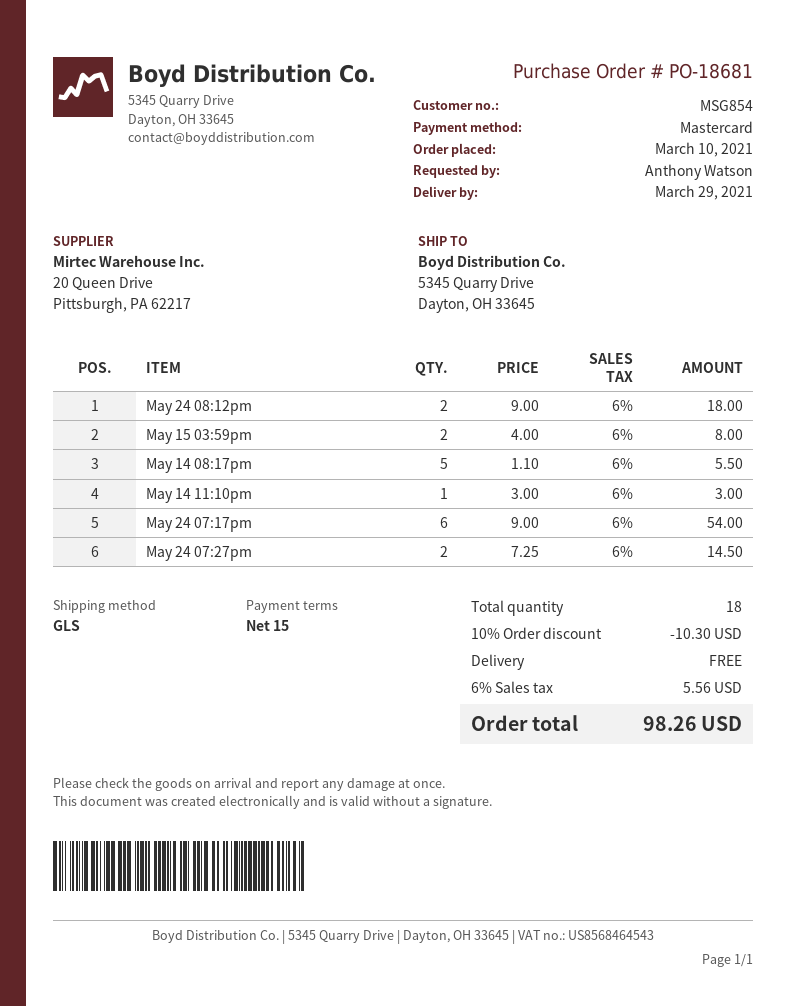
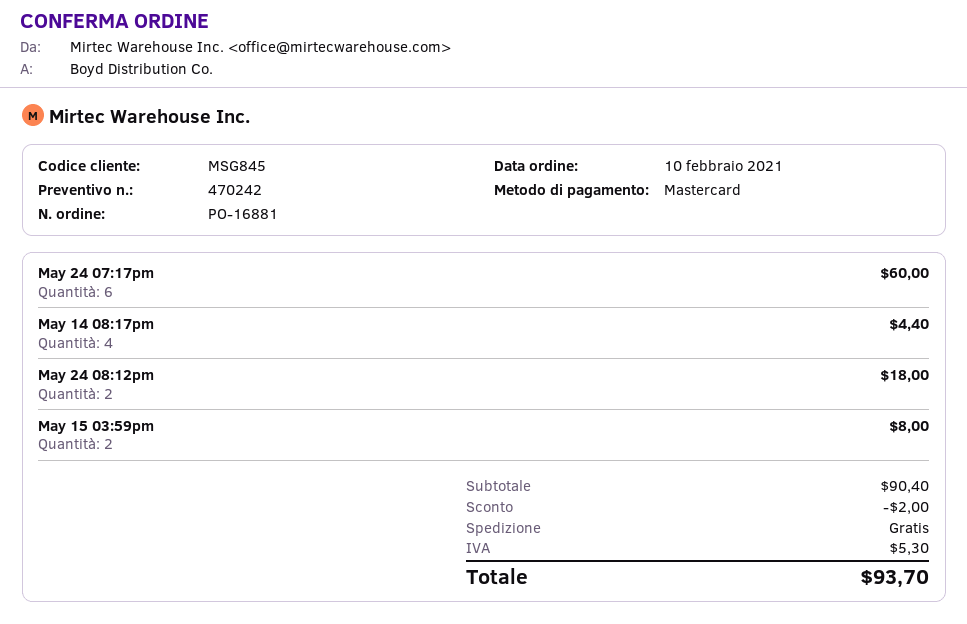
order number: PO-18681 -> PO-16881
order date: 2021-03-10 -> 2021-02-10
customer number: MSG854 -> MSG845
May 14 08:17pm: 5 for 5.50 -> 4 for 4.40
May 14 11:10pm: 1 for 3.00 -> none
May 24 07:17pm: 6 for 54.00 -> 6 for 60.00
May 24 07:27pm: 2 for 14.50 -> none
discount: 10.30 -> 2.00
tax: 5.56 -> 5.30
total: 98.26 -> 93.70

